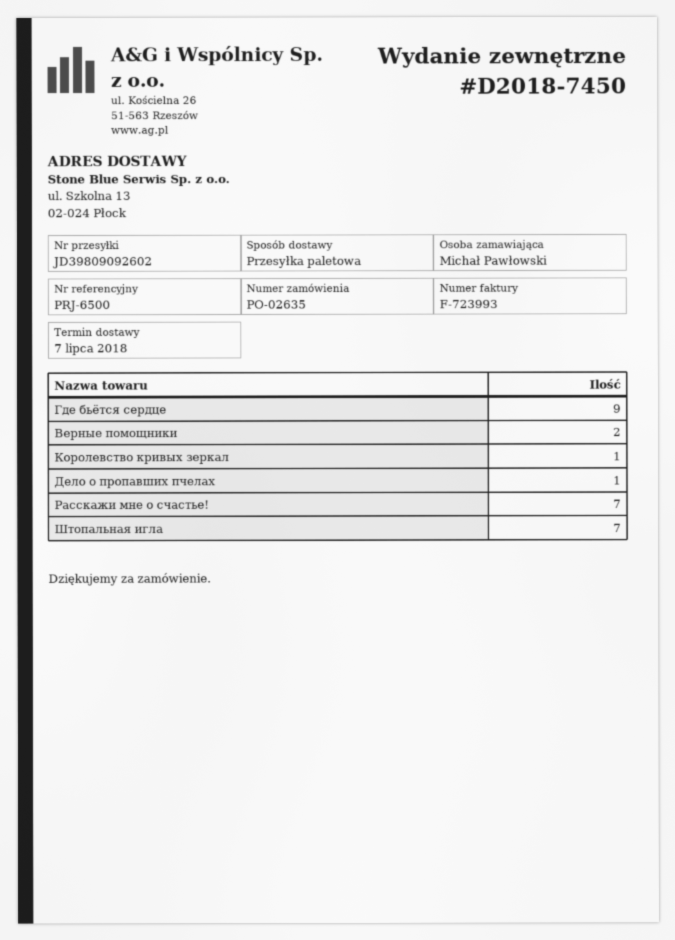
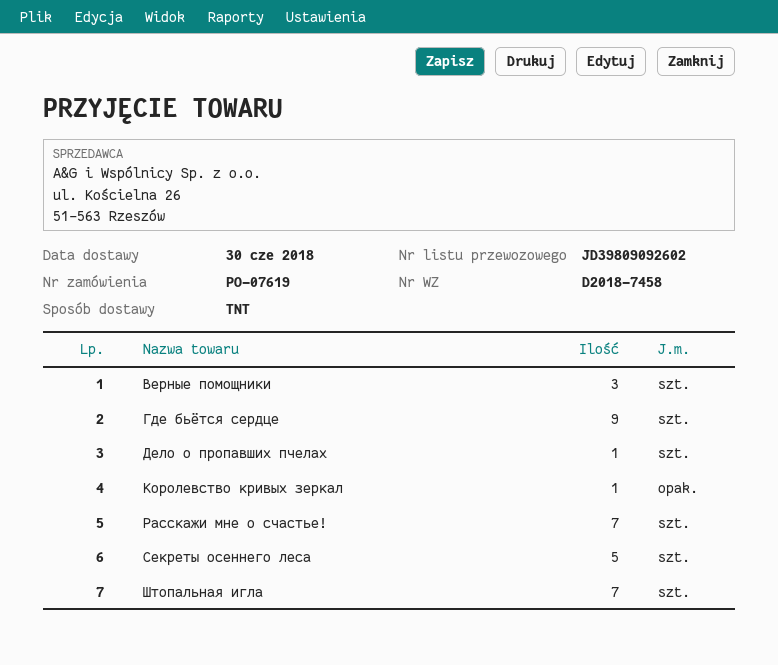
order number: PO-02635 -> PO-07619
delivery note number: D2018-7450 -> D2018-7458
delivery date: 2018-07-07 -> 2018-06-30
shipping method: pallet freight -> TNT
Верные помощники: 2 -> 3
Секреты осеннего леса: none -> 5

